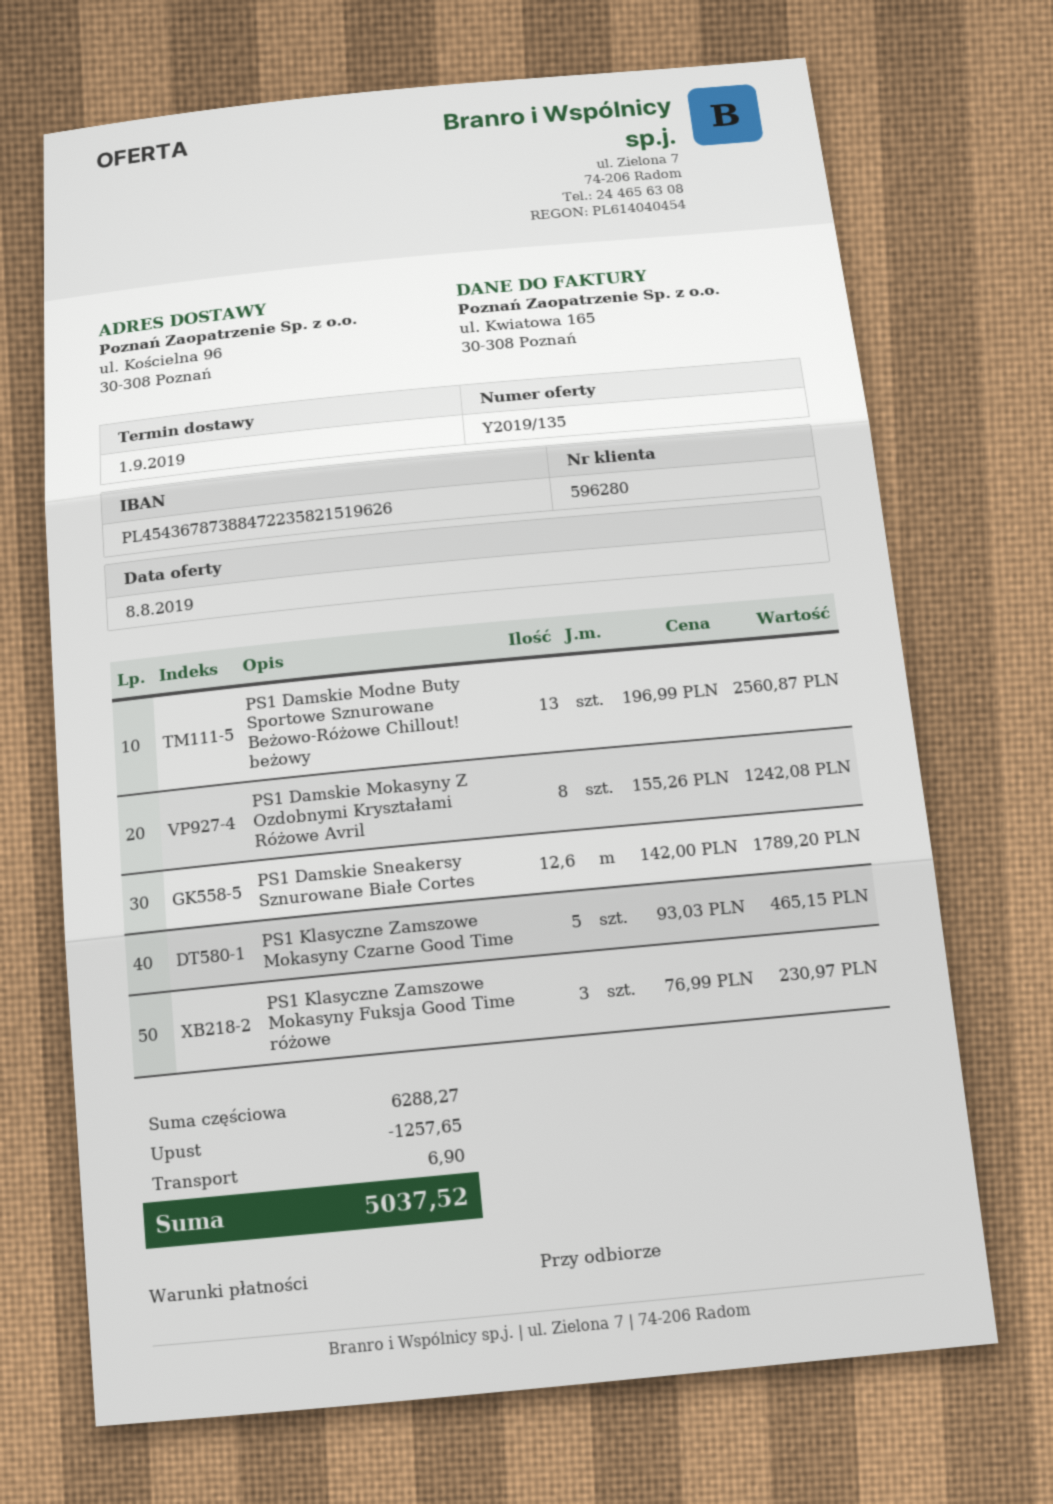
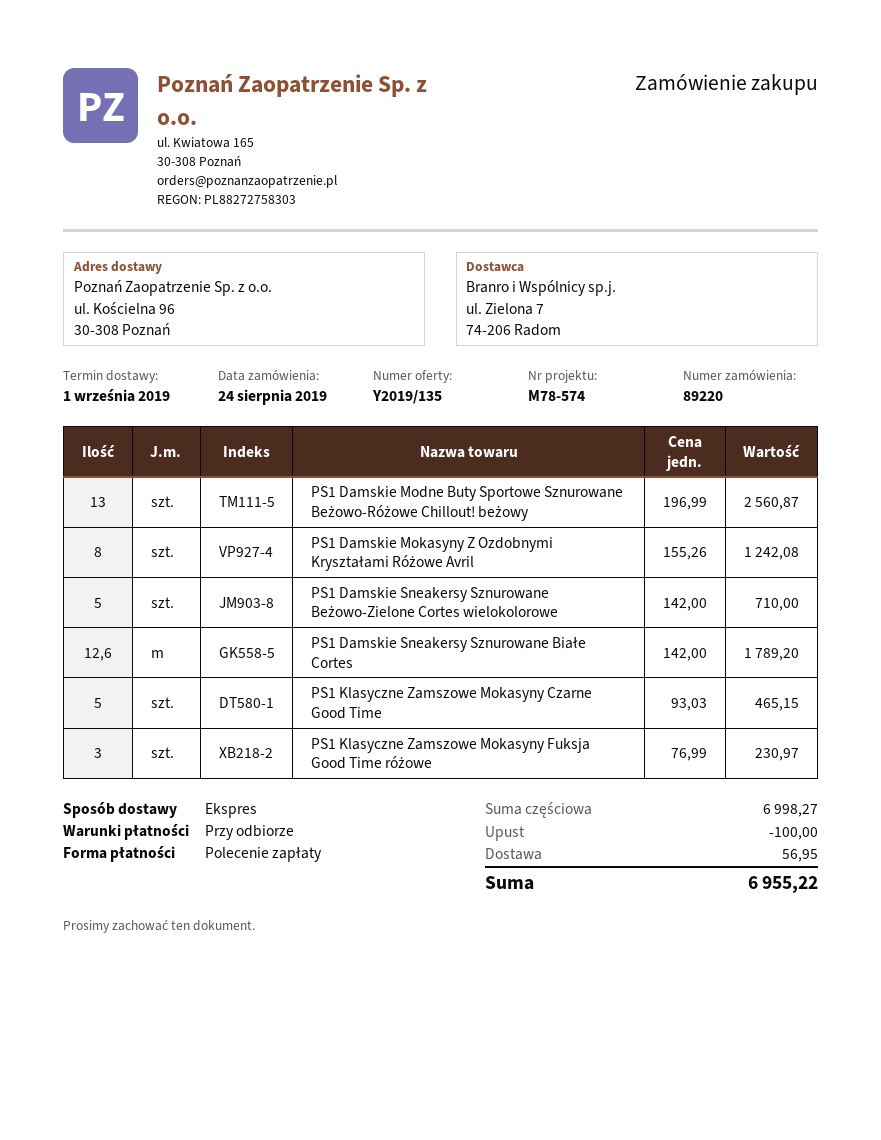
PS1 Damskie Sneakersy Sznurowane Beżowo-Zielone Cortes wielokolorowe: none -> 5 x 142.00 = 710.00
subtotal: 6288.27 -> 6998.27
discount: 1257.65 -> 100.00
shipping: 6.90 -> 56.95
total: 5037.52 -> 6955.22

